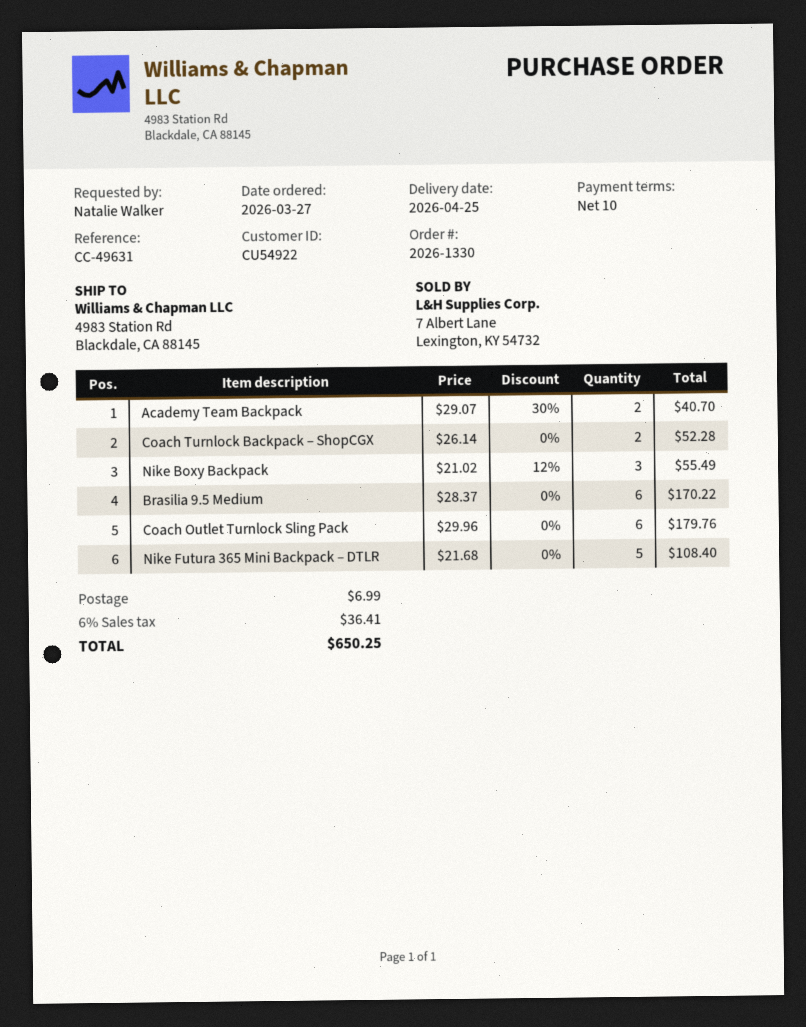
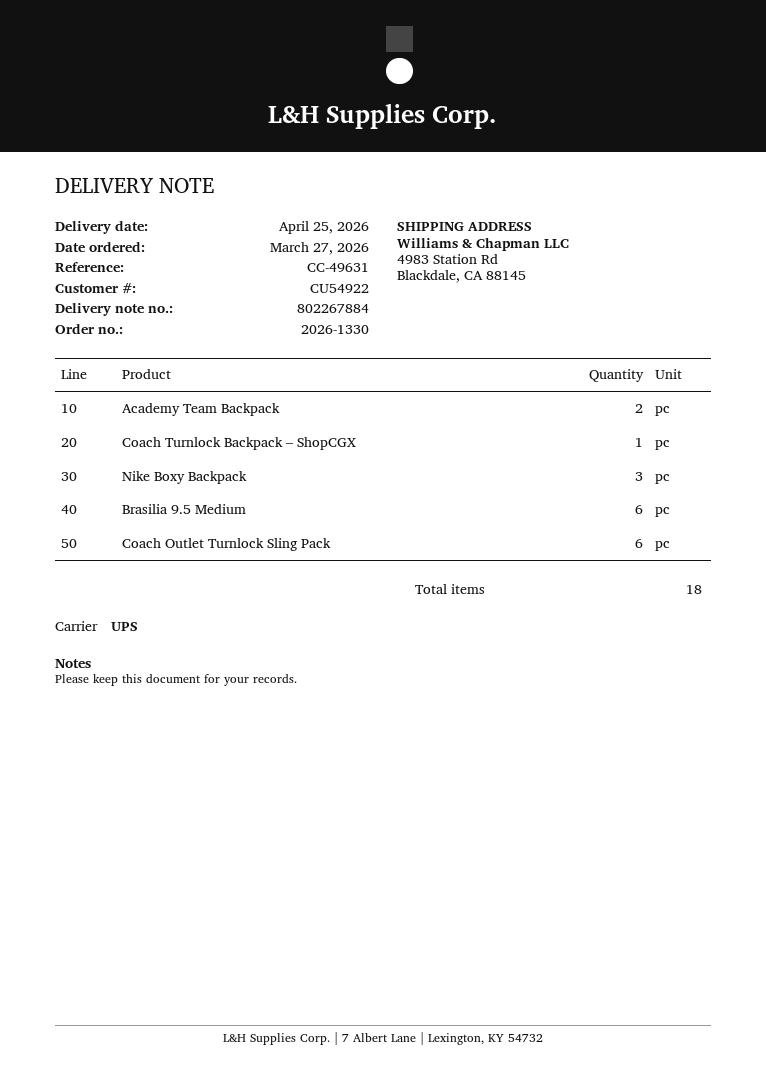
Coach Turnlock Backpack – ShopCGX: 2 -> 1
Nike Futura 365 Mini Backpack – DTLR: 5 -> none

